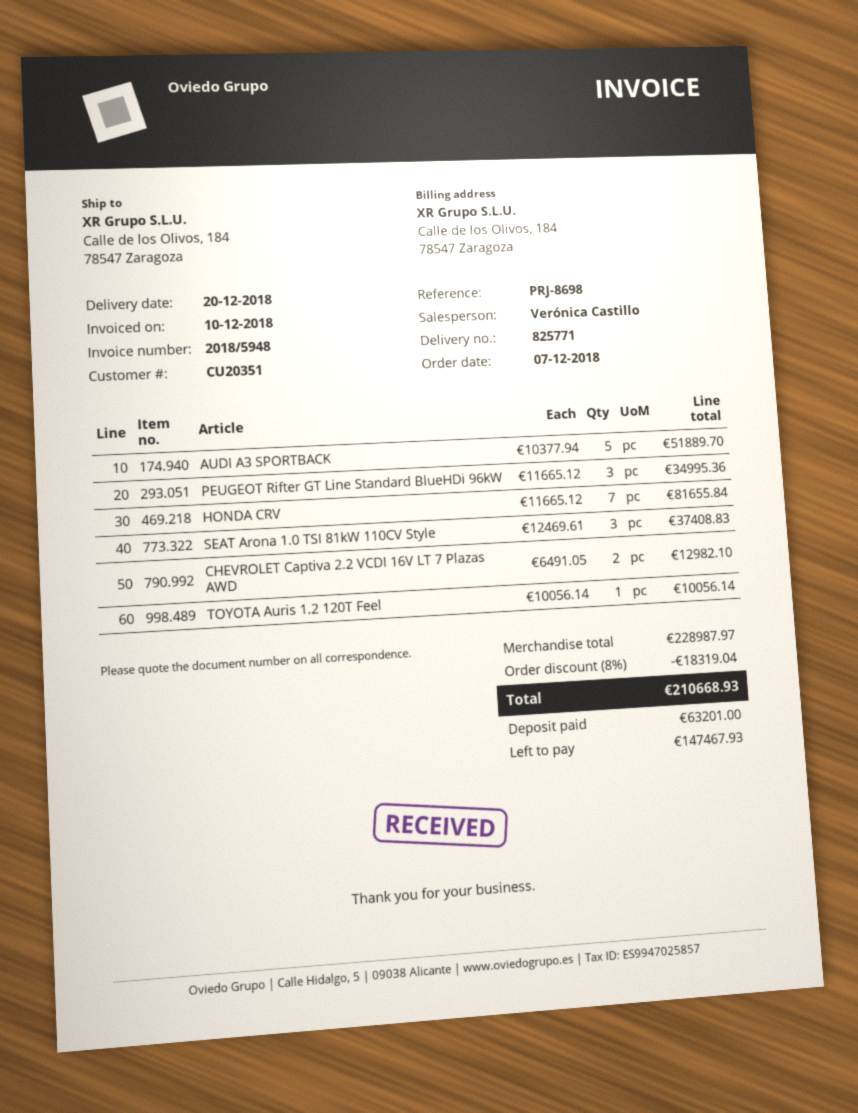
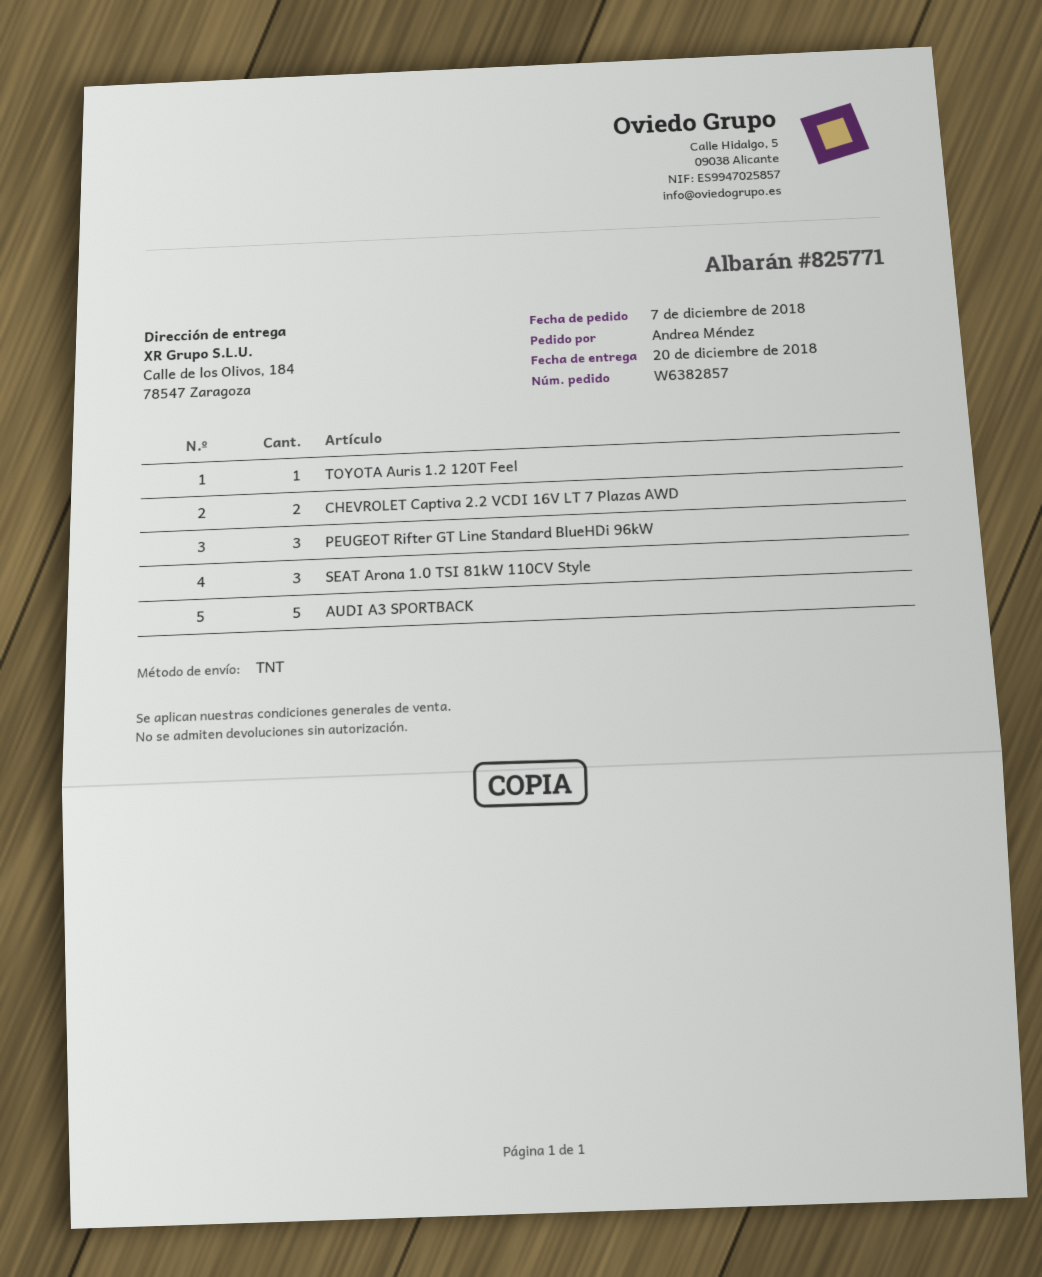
HONDA CRV: 7 -> none

